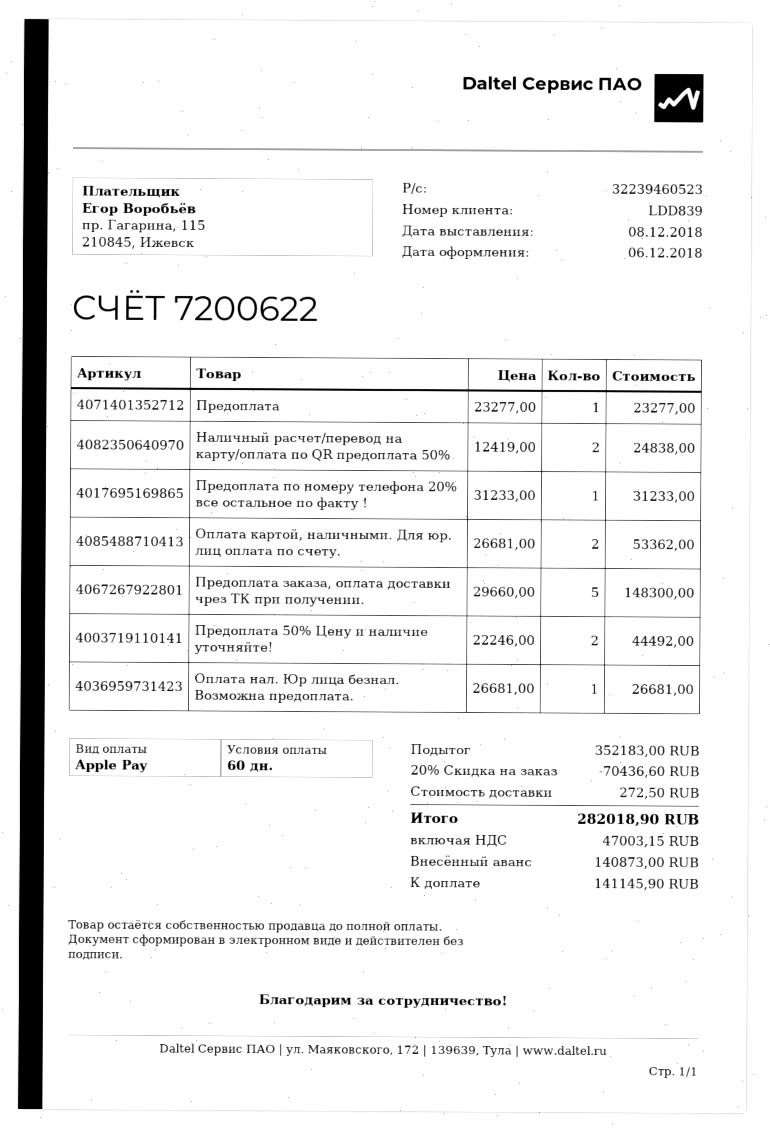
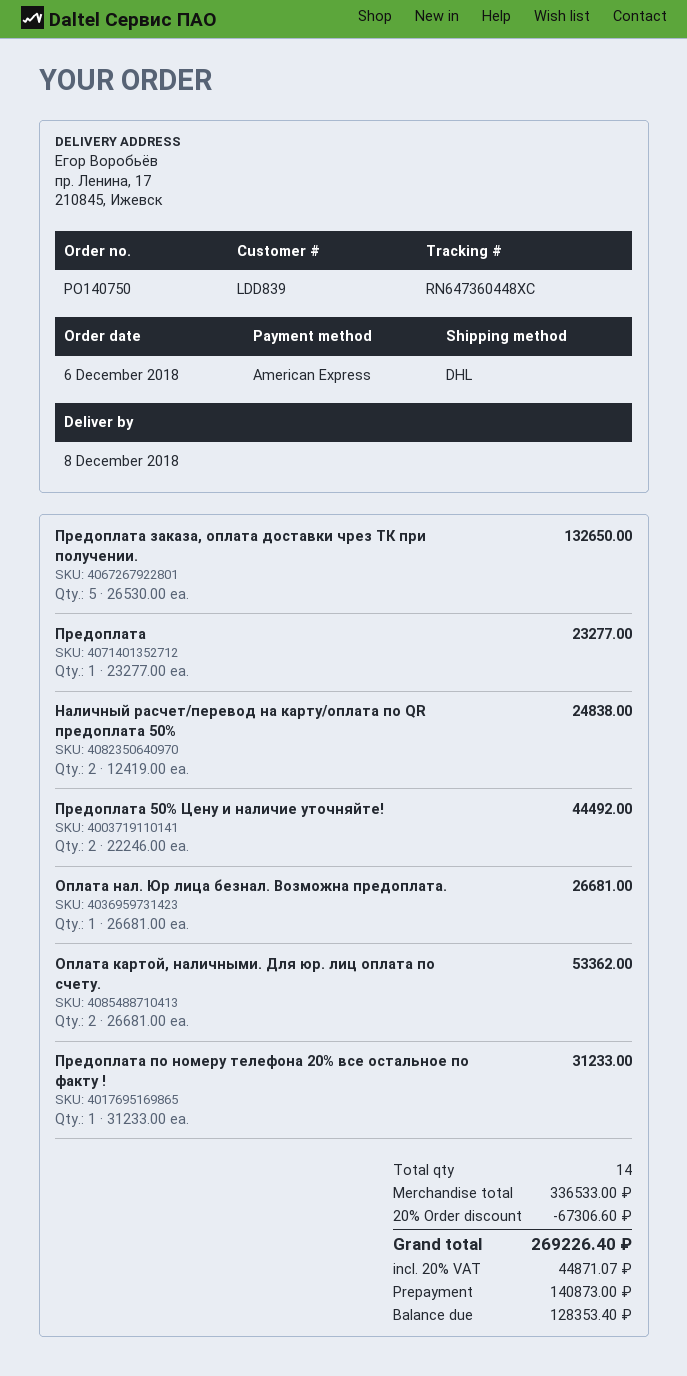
payment method: Apple Pay -> American Express
Предоплата заказа, оплата доставки чрез ТК при получении.: 5 x 29660.00 = 148300.00 -> 5 x 26530.00 = 132650.00
subtotal: 352183.00 -> 336533.00
discount: 20% = 70436.60 -> 20% = 67306.60
shipping: 272.50 -> none
tax: 47003.15 -> 44871.07
total: 282018.90 -> 269226.40
balance: 141145.90 -> 128353.40

